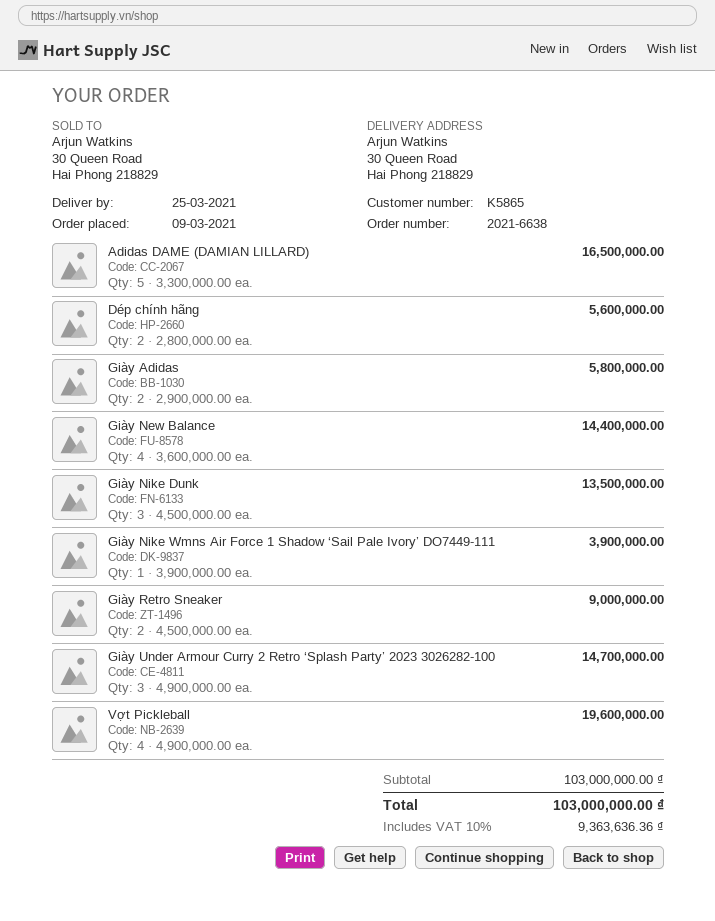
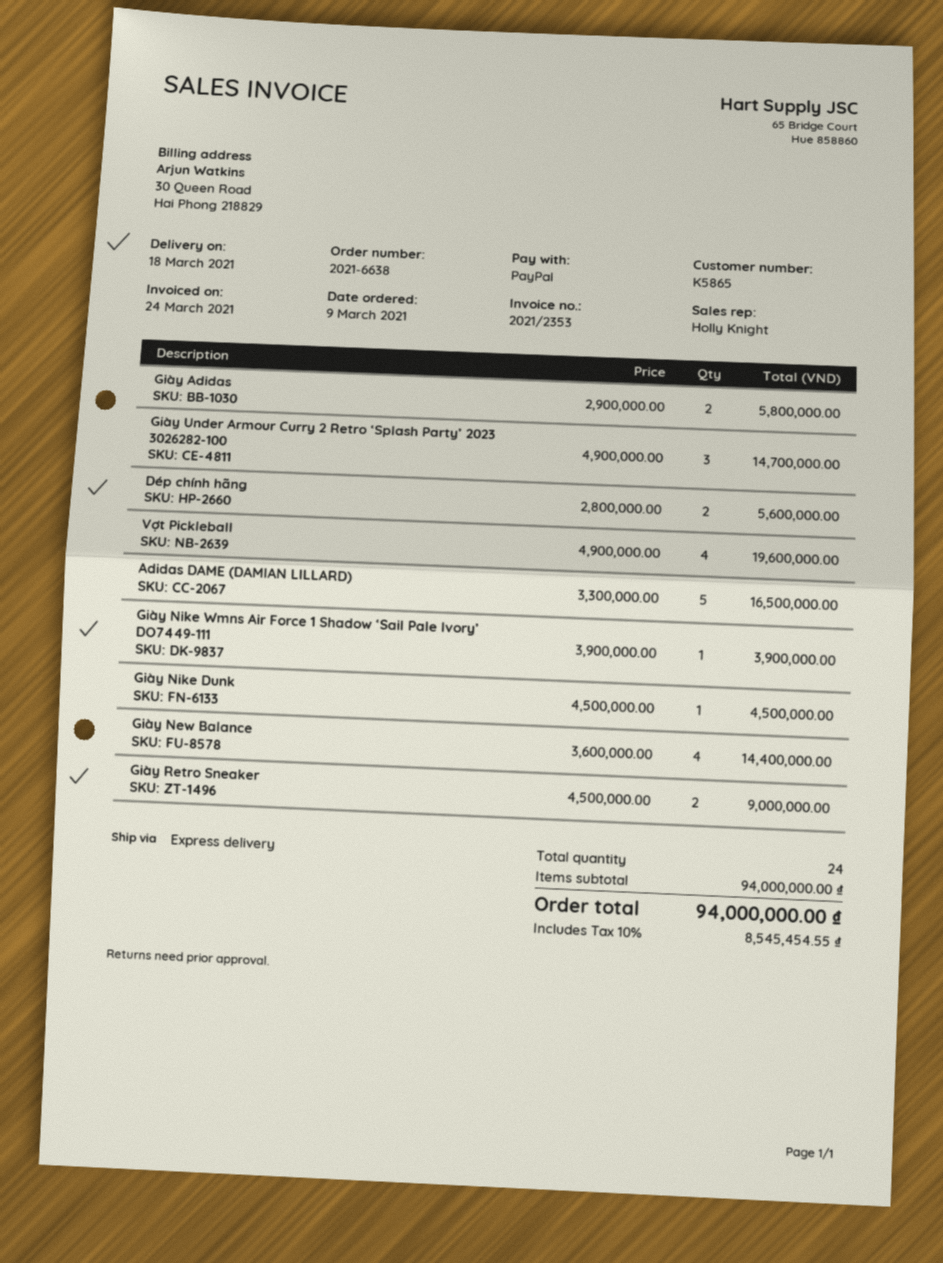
delivery date: 2021-03-25 -> 2021-03-18
Giày Nike Dunk: 3 x 4500000.00 = 13500000.00 -> 1 x 4500000.00 = 4500000.00
subtotal: 103000000.00 -> 94000000.00
tax: 10% = 9363636.36 -> 10% = 8545454.55
total: 103000000.00 -> 94000000.00

